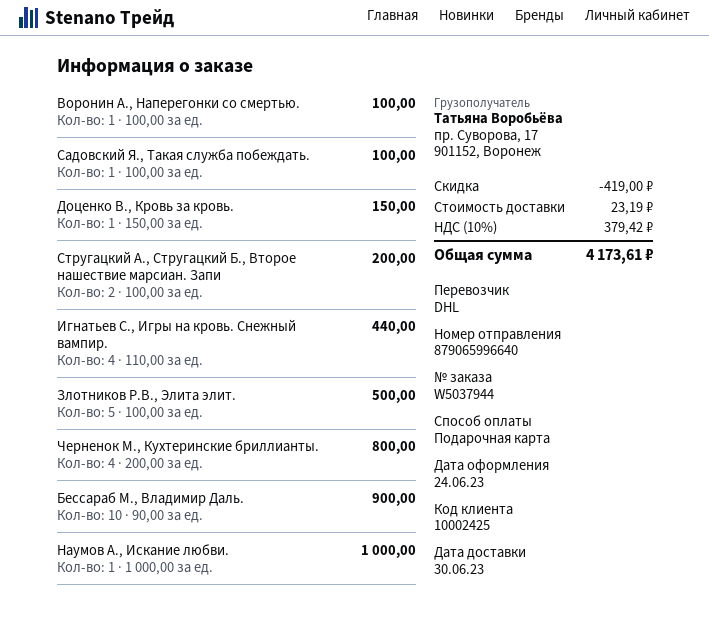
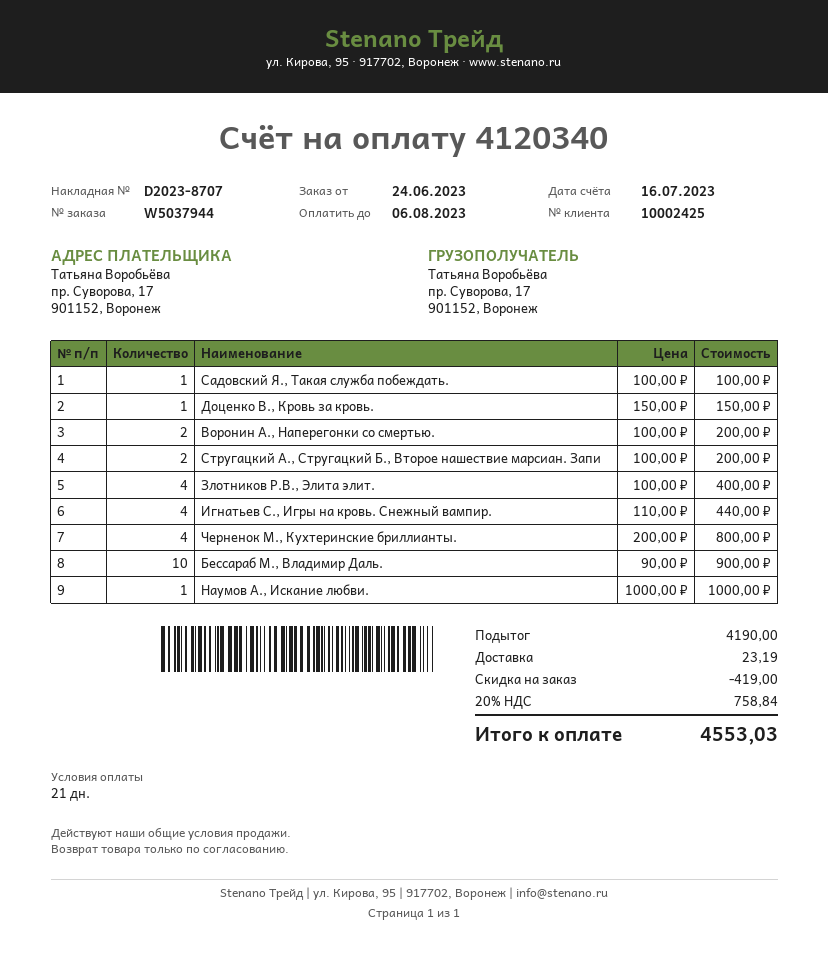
Воронин А., Наперегонки со смертью.: 1 x 100.00 = 100.00 -> 2 x 100.00 = 200.00
Злотников Р.В., Элита элит.: 5 x 100.00 = 500.00 -> 4 x 100.00 = 400.00
tax: 10% = 379.42 -> 20% = 758.84
total: 4173.61 -> 4553.03

